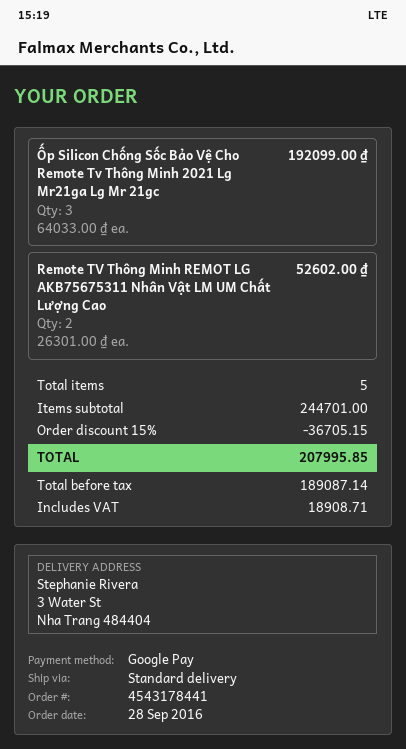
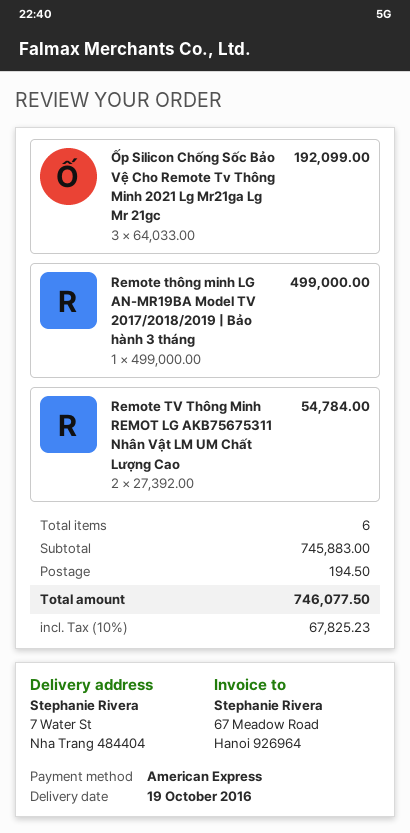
payment method: Google Pay -> American Express
ship to: 3 Water St, Nha Trang 484404 -> 7 Water St, Nha Trang 484404
Remote TV Thông Minh REMOT LG AKB75675311 Nhân Vật LM UM Chất Lượng Cao: 2 x 26301.00 = 52602.00 -> 2 x 27392.00 = 54784.00
Remote thông minh LG AN-MR19BA Model TV 2017/2018/2019 | Bảo hành 3 tháng: none -> 1 x 499000.00 = 499000.00
total quantity: 5 -> 6
subtotal: 244701.00 -> 745883.00
discount: 15% = 36705.15 -> none
shipping: none -> 194.50
tax: 18908.71 -> 67825.23
total: 207995.85 -> 746077.50

